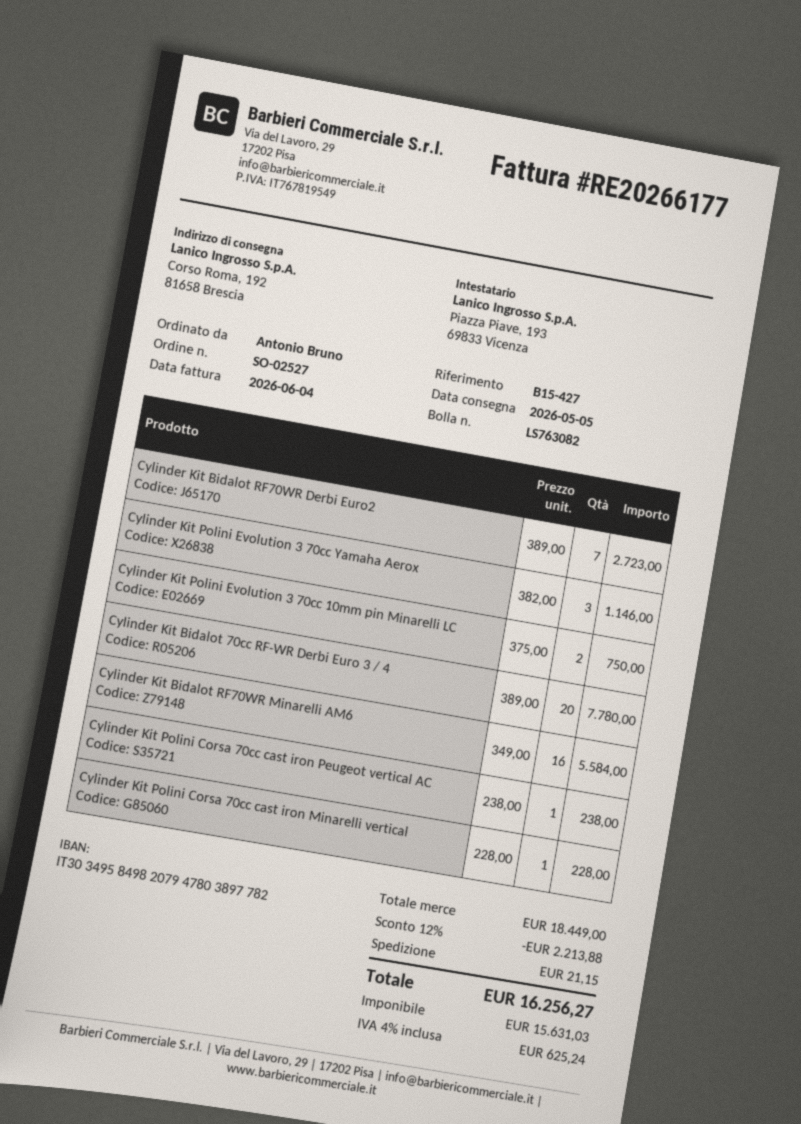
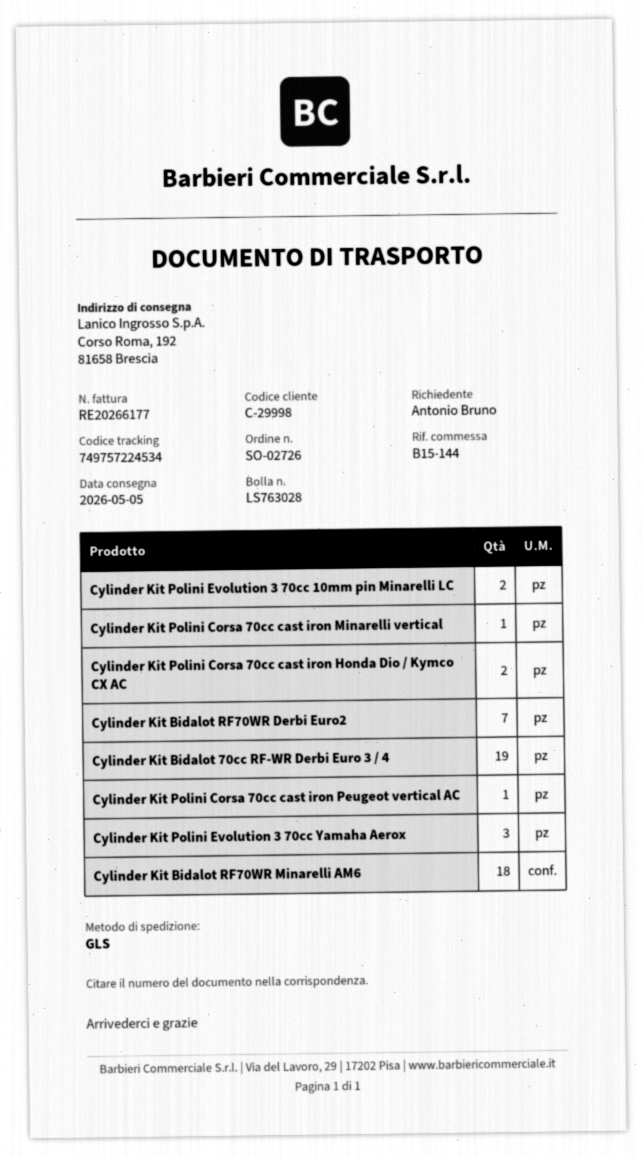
order number: SO-02527 -> SO-02726
delivery note number: LS763082 -> LS763028
reference: B15-427 -> B15-144
Cylinder Kit Bidalot 70cc RF-WR Derbi Euro 3 / 4: 20 -> 19
Cylinder Kit Bidalot RF70WR Minarelli AM6: 16 -> 18
Cylinder Kit Polini Corsa 70cc cast iron Honda Dio / Kymco CX AC: none -> 2

